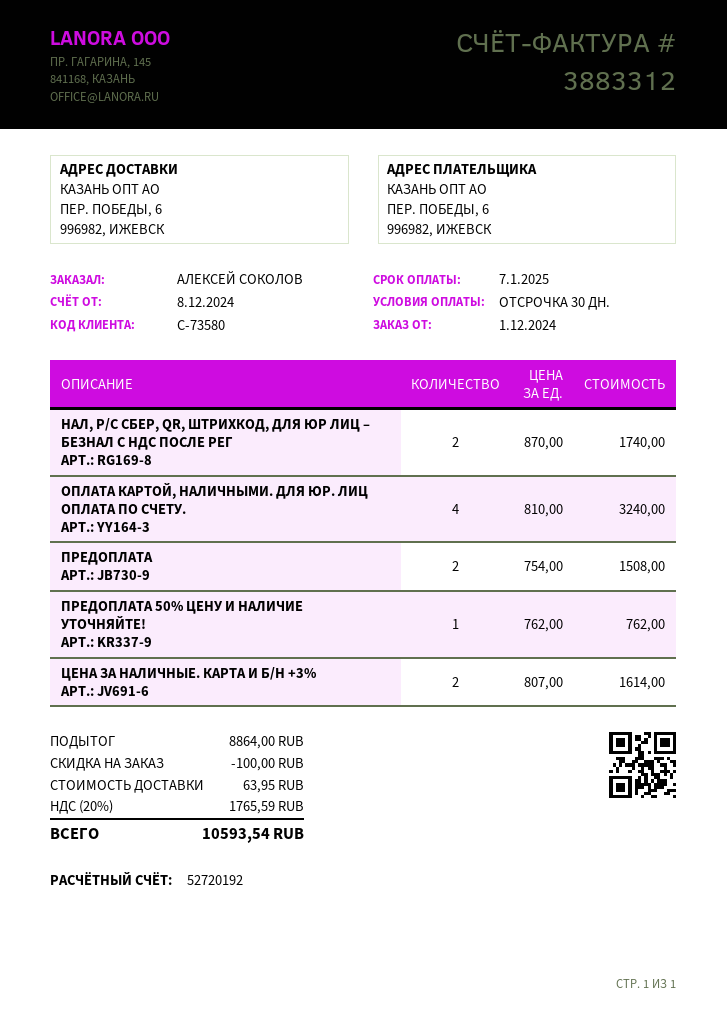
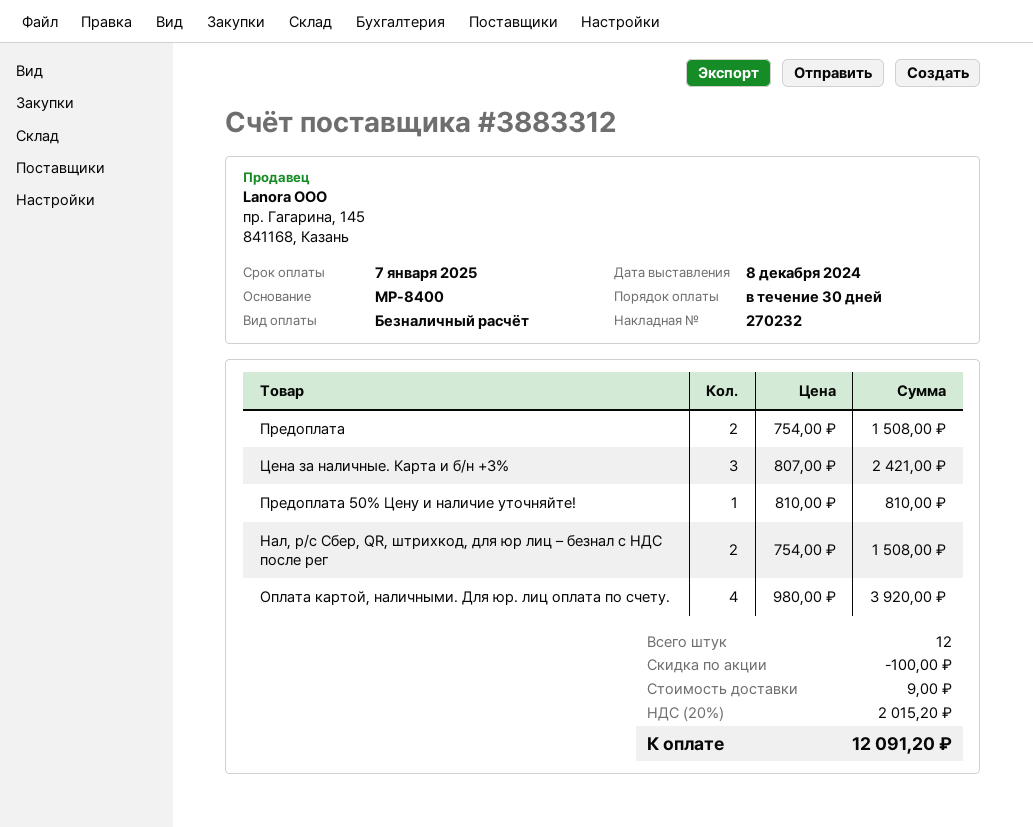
НАЛ, Р/С СБЕР, QR, ШТРИХКОД, ДЛЯ ЮР ЛИЦ – БЕЗНАЛ С НДС ПОСЛЕ РЕГ: 2 x 870.00 = 1740.00 -> 2 x 754.00 = 1508.00
ОПЛАТА КАРТОЙ, НАЛИЧНЫМИ. ДЛЯ ЮР. ЛИЦ ОПЛАТА ПО СЧЕТУ.: 4 x 810.00 = 3240.00 -> 4 x 980.00 = 3920.00
ПРЕДОПЛАТА 50% ЦЕНУ И НАЛИЧИЕ УТОЧНЯЙТЕ!: 1 x 762.00 = 762.00 -> 1 x 810.00 = 810.00
ЦЕНА ЗА НАЛИЧНЫЕ. КАРТА И Б/Н +3%: 2 x 807.00 = 1614.00 -> 3 x 807.00 = 2421.00
shipping: 63.95 -> 9.00
tax: 20% = 1765.59 -> 20% = 2015.20
total: 10593.54 -> 12091.20

